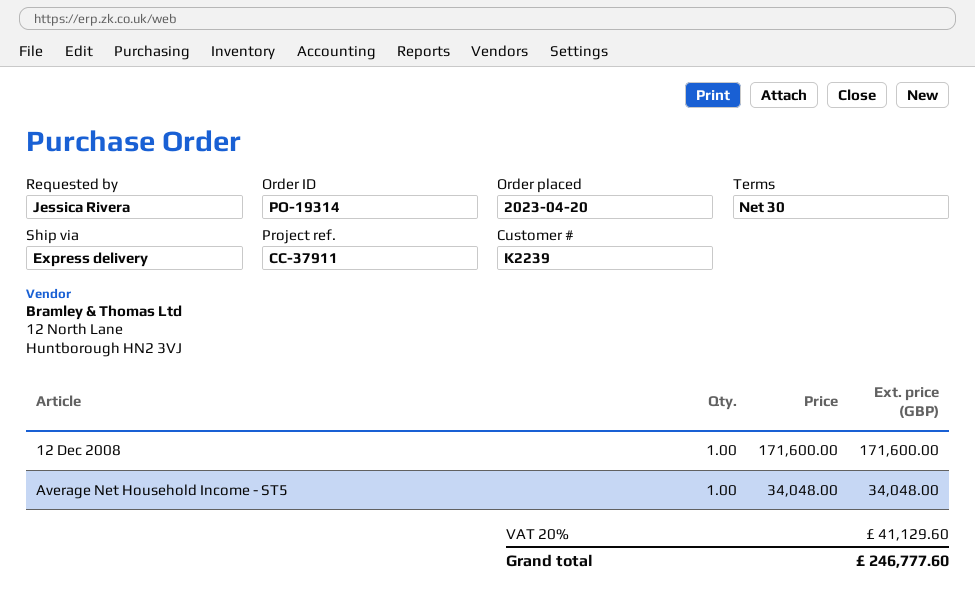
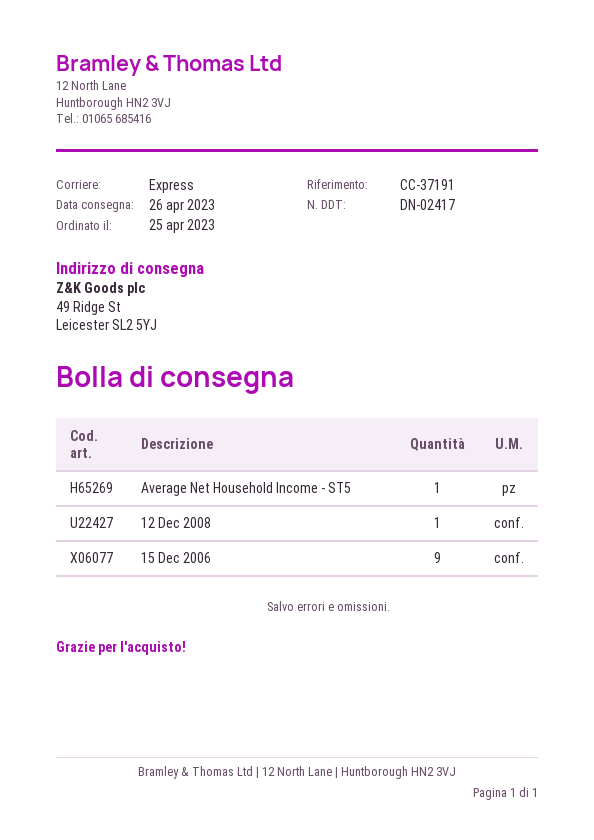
order date: 2023-04-20 -> 2023-04-25
reference: CC-37911 -> CC-37191
15 Dec 2006: none -> 9

